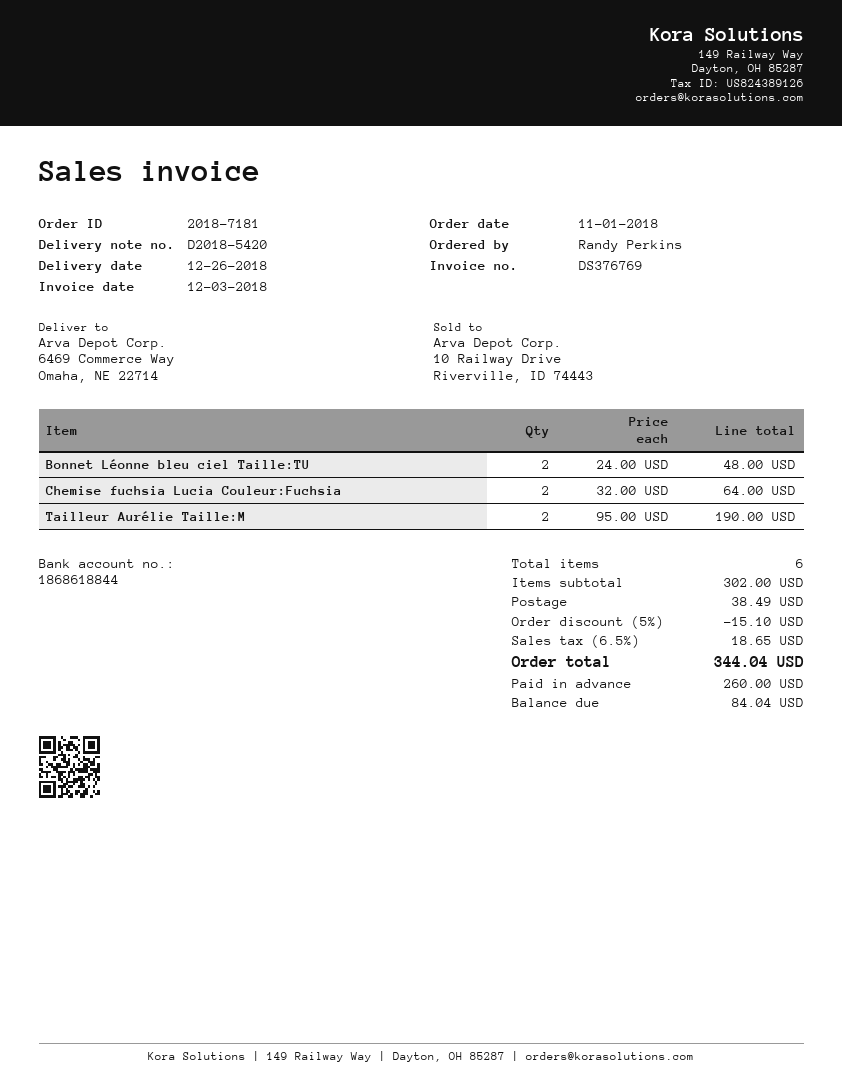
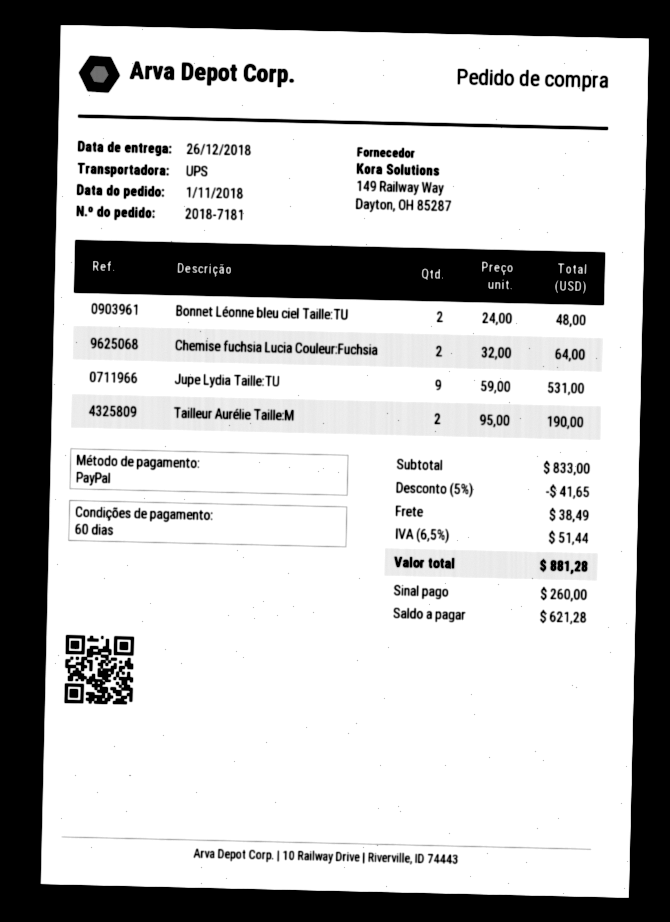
Jupe Lydia Taille:TU: none -> 9 x 59.00 = 531.00
subtotal: 302.00 -> 833.00
discount: 5% = 15.10 -> 5% = 41.65
tax: 6.5% = 18.65 -> 6.5% = 51.44
total: 344.04 -> 881.28
balance: 84.04 -> 621.28

